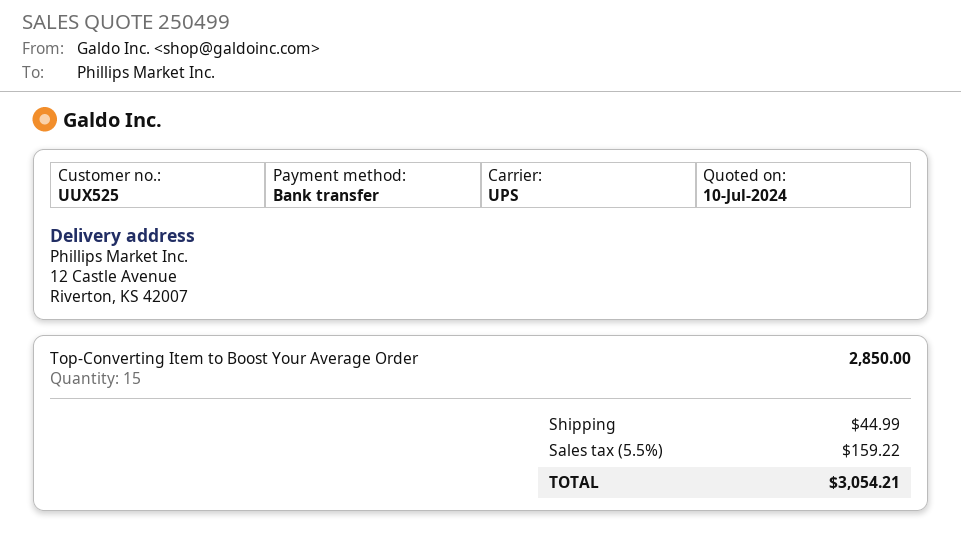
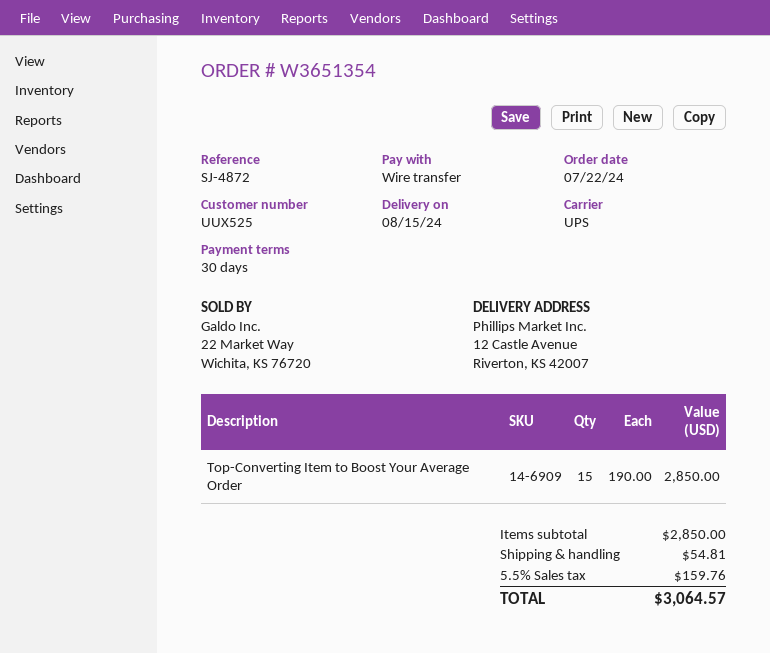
shipping: 44.99 -> 54.81
tax: 5.5% = 159.22 -> 5.5% = 159.76
total: 3054.21 -> 3064.57

